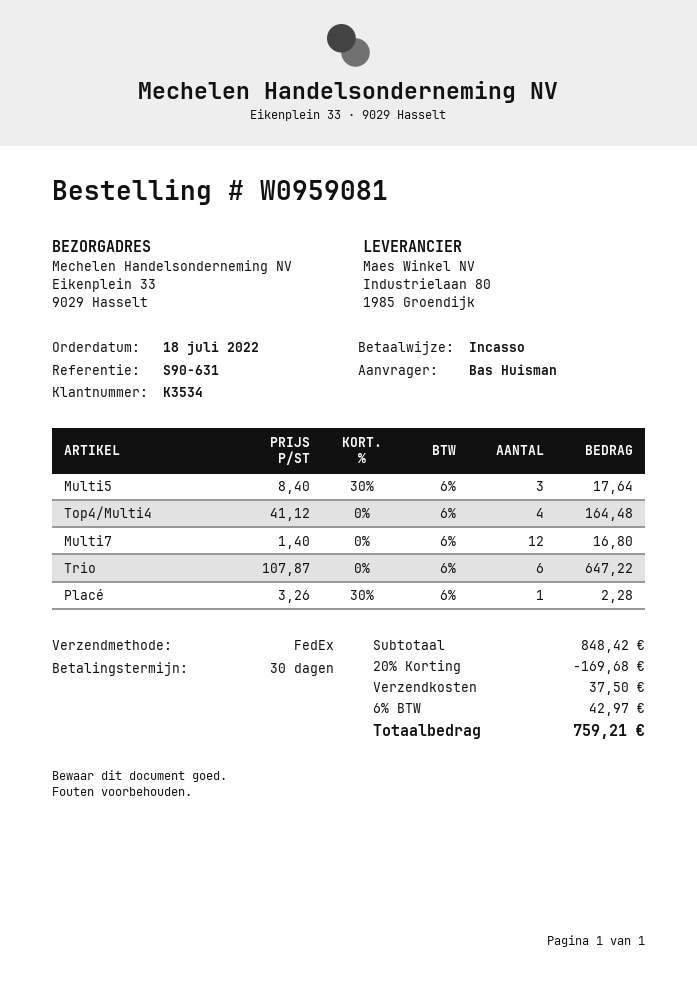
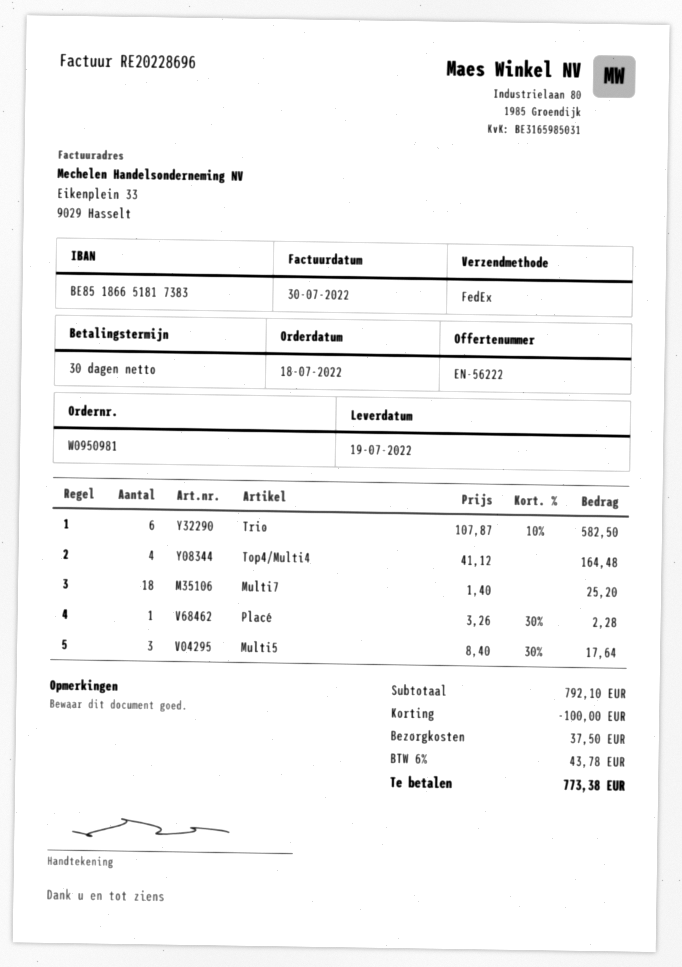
order number: W0959081 -> W0950981
Multi7: 12 x 1.40 = 16.80 -> 18 x 1.40 = 25.20
Trio: 6 x 107.87 = 647.22 -> 6 x 107.87 - 10% = 582.50
subtotal: 848.42 -> 792.10
discount: 169.68 -> 100.00
tax: 6% = 42.97 -> 6% = 43.78
total: 759.21 -> 773.38

